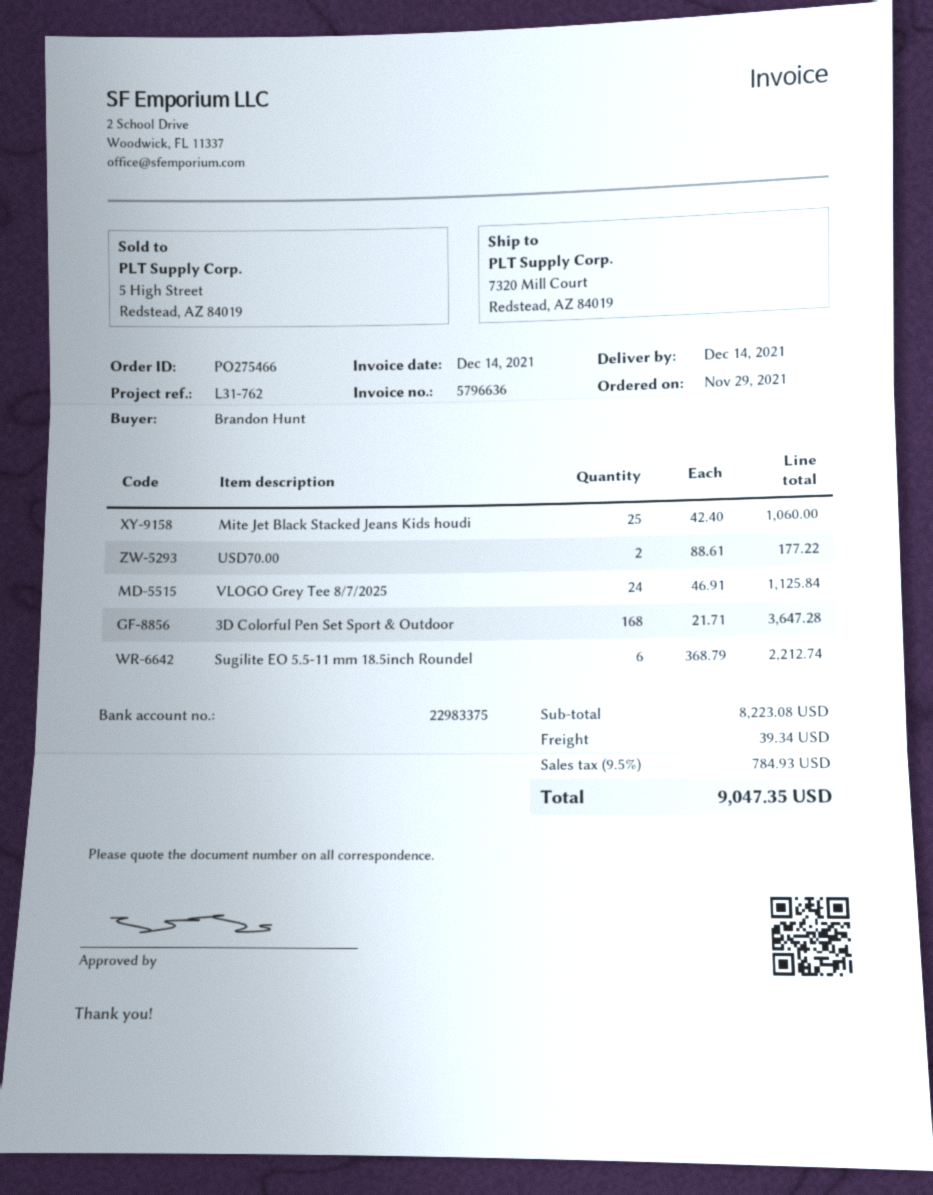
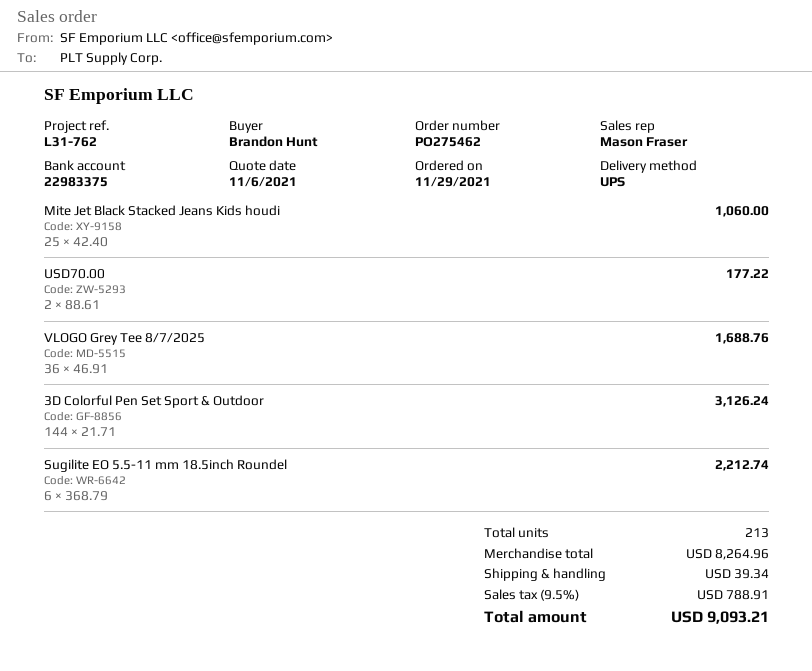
order number: PO275466 -> PO275462
VLOGO Grey Tee 8/7/2025: 24 x 46.91 = 1125.84 -> 36 x 46.91 = 1688.76
3D Colorful Pen Set Sport & Outdoor: 168 x 21.71 = 3647.28 -> 144 x 21.71 = 3126.24
subtotal: 8223.08 -> 8264.96
tax: 9.5% = 784.93 -> 9.5% = 788.91
total: 9047.35 -> 9093.21

